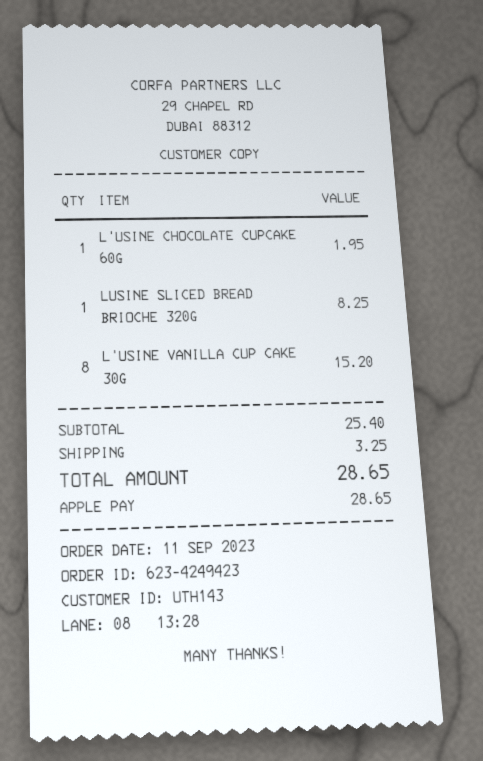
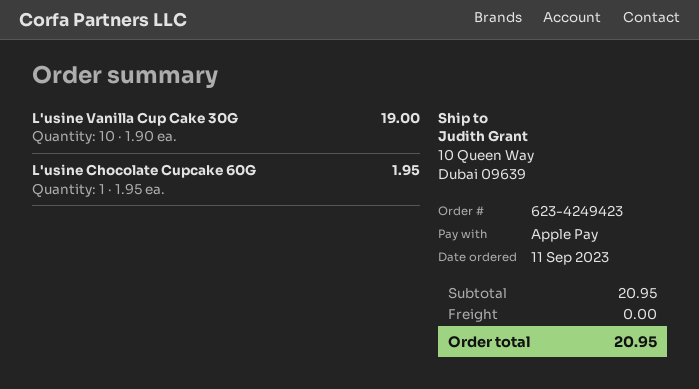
LUSINE SLICED BREAD BRIOCHE 320G: 1 for 8.25 -> none
L'USINE VANILLA CUP CAKE 30G: 8 for 15.20 -> 10 for 19.00
subtotal: 25.40 -> 20.95
shipping: 3.25 -> 0.00
total: 28.65 -> 20.95

